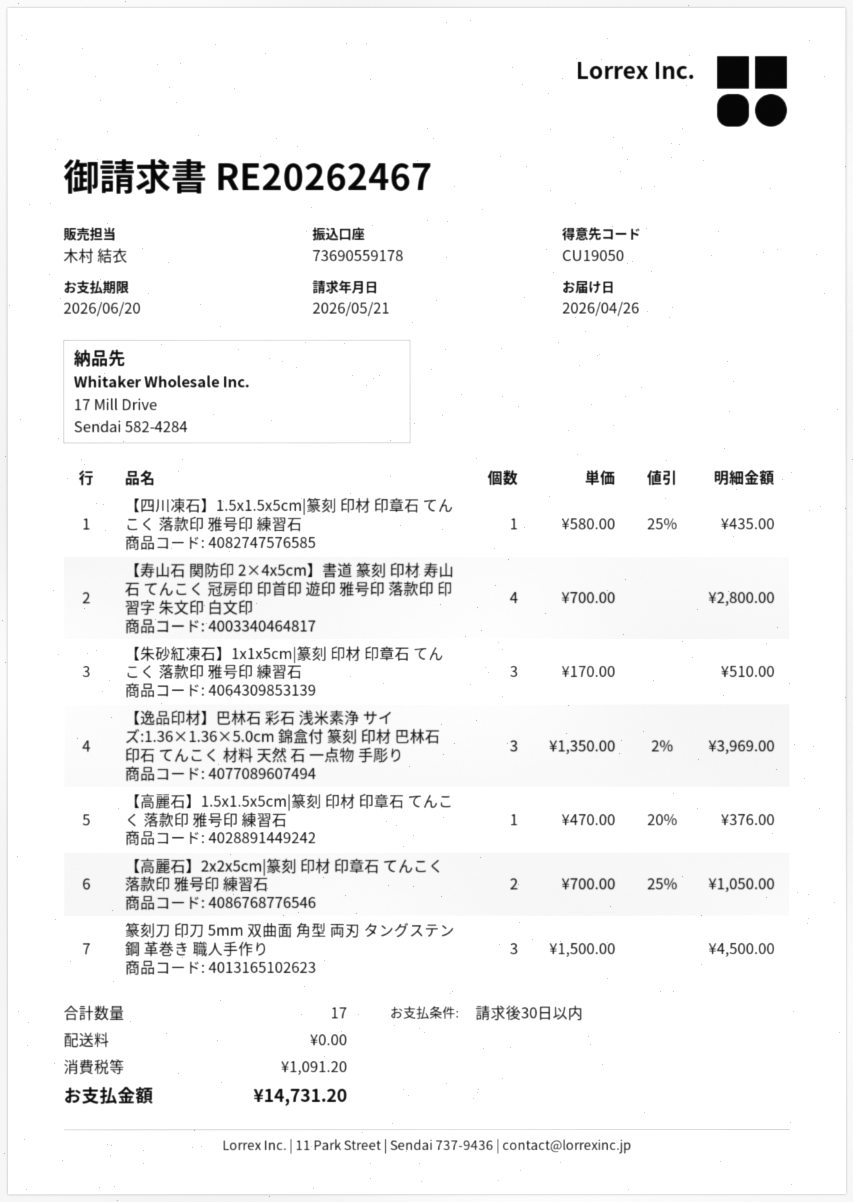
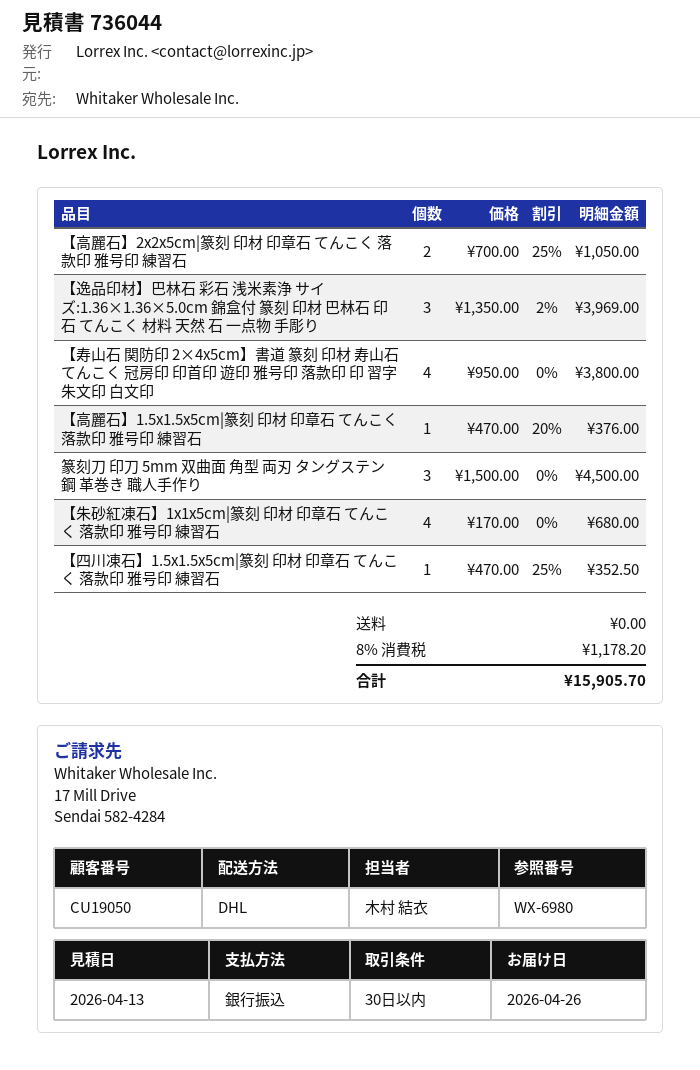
【四川凍石】1.5x1.5x5cm|篆刻 印材 印章石 てんこく 落款印 雅号印 練習石: 1 x 580.00 - 25% = 435.00 -> 1 x 470.00 - 25% = 352.50
【寿山石 関防印 2×4x5cm】書道 篆刻 印材 寿山石 てんこく 冠房印 印首印 遊印 雅号印 落款印 印 習字 朱文印 白文印: 4 x 700.00 = 2800.00 -> 4 x 950.00 = 3800.00
【朱砂紅凍石】1x1x5cm|篆刻 印材 印章石 てんこく 落款印 雅号印 練習石: 3 x 170.00 = 510.00 -> 4 x 170.00 = 680.00
tax: 1091.20 -> 1178.20
total: 14731.20 -> 15905.70

